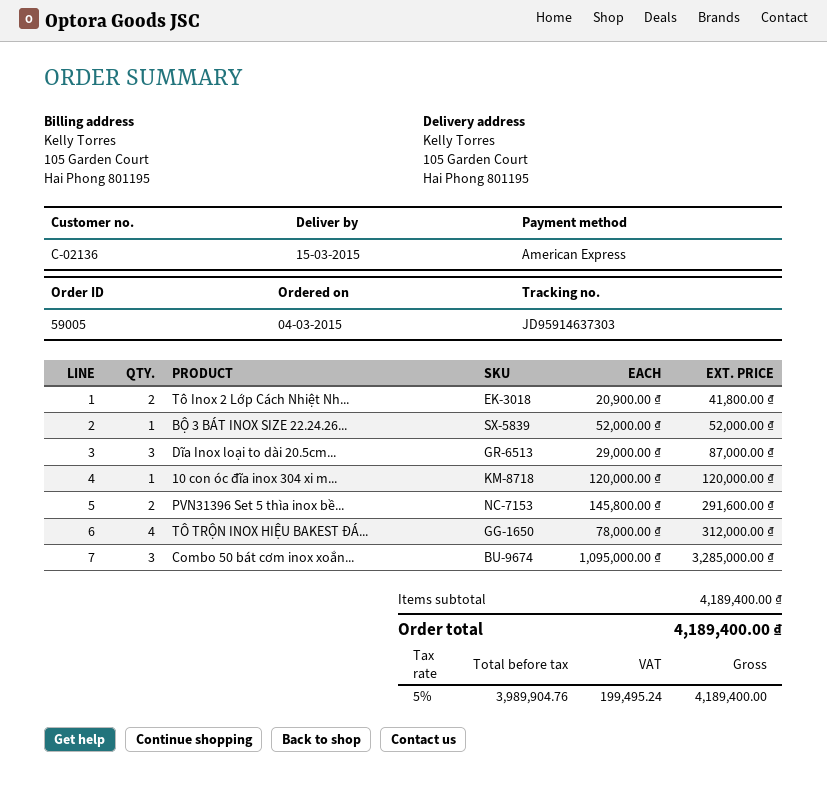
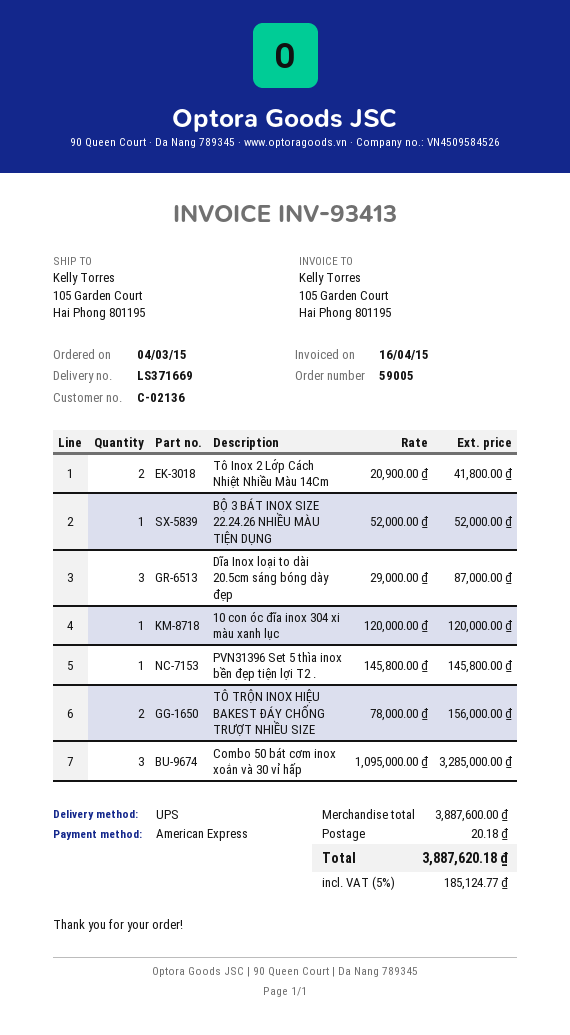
PVN31396 Set 5 thìa inox bề...: 2 x 145800.00 = 291600.00 -> 1 x 145800.00 = 145800.00
TÔ TRỘN INOX HIỆU BAKEST ĐÁ...: 4 x 78000.00 = 312000.00 -> 2 x 78000.00 = 156000.00
subtotal: 4189400.00 -> 3887600.00
shipping: none -> 20.18
tax: 5% = 199495.24 -> 5% = 185124.77
total: 4189400.00 -> 3887620.18

